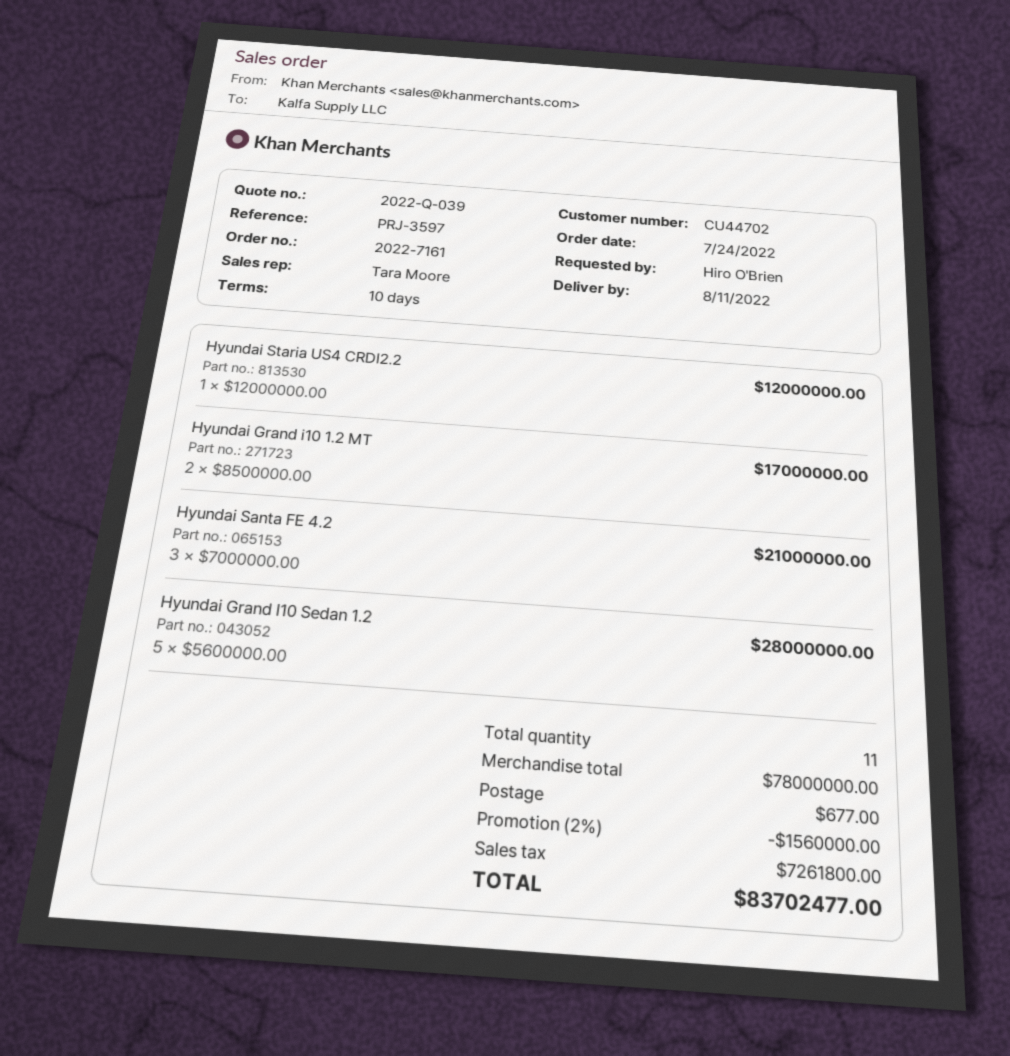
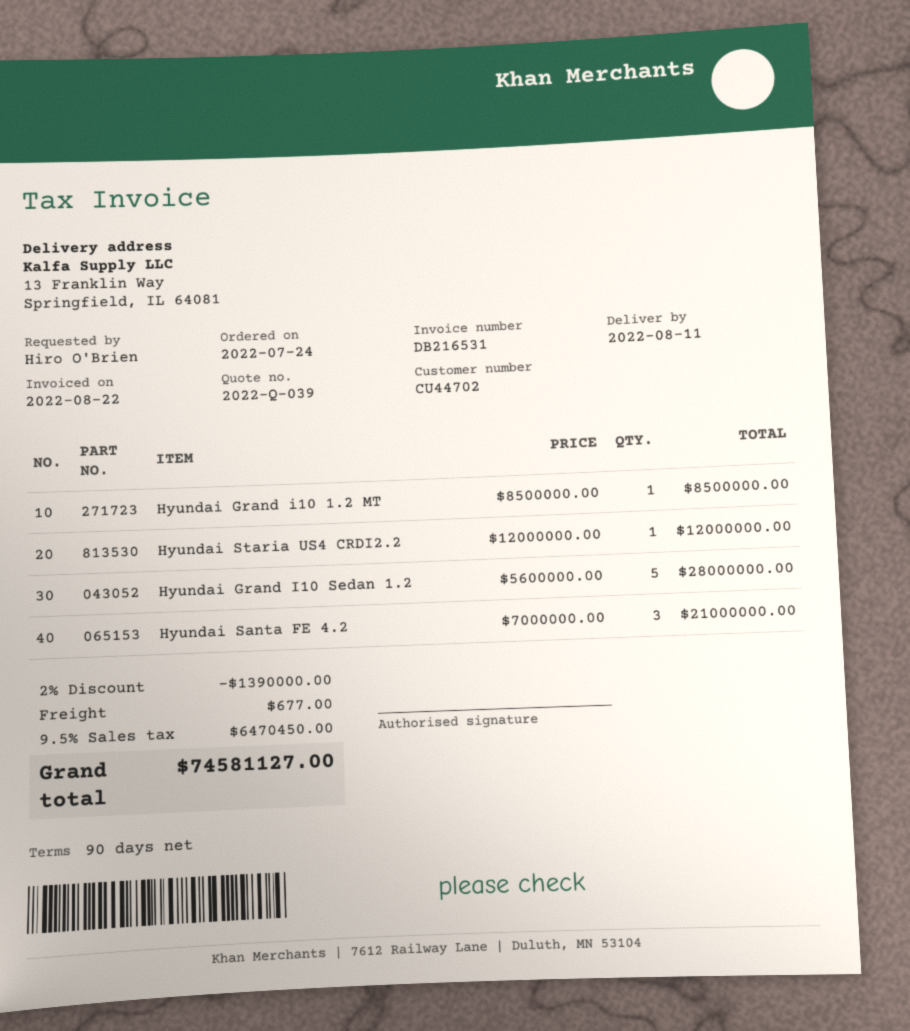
payment terms: 10 days -> 90 days
Hyundai Grand i10 1.2 MT: 2 x 8500000.00 = 17000000.00 -> 1 x 8500000.00 = 8500000.00
discount: 2% = 1560000.00 -> 2% = 1390000.00
tax: 7261800.00 -> 6470450.00
total: 83702477.00 -> 74581127.00

